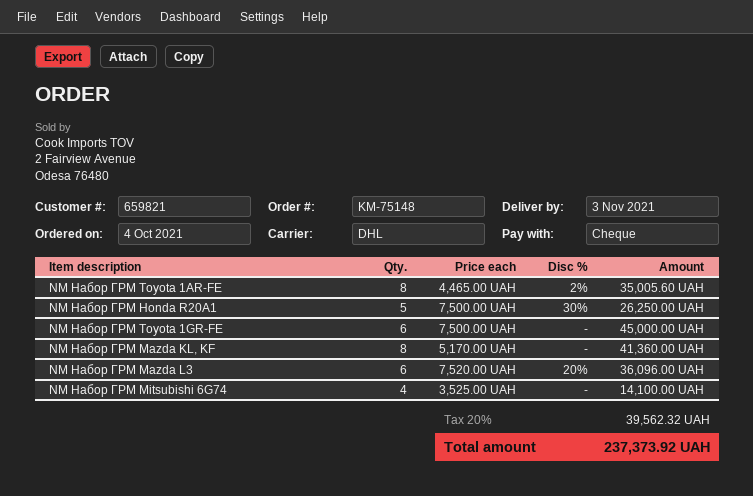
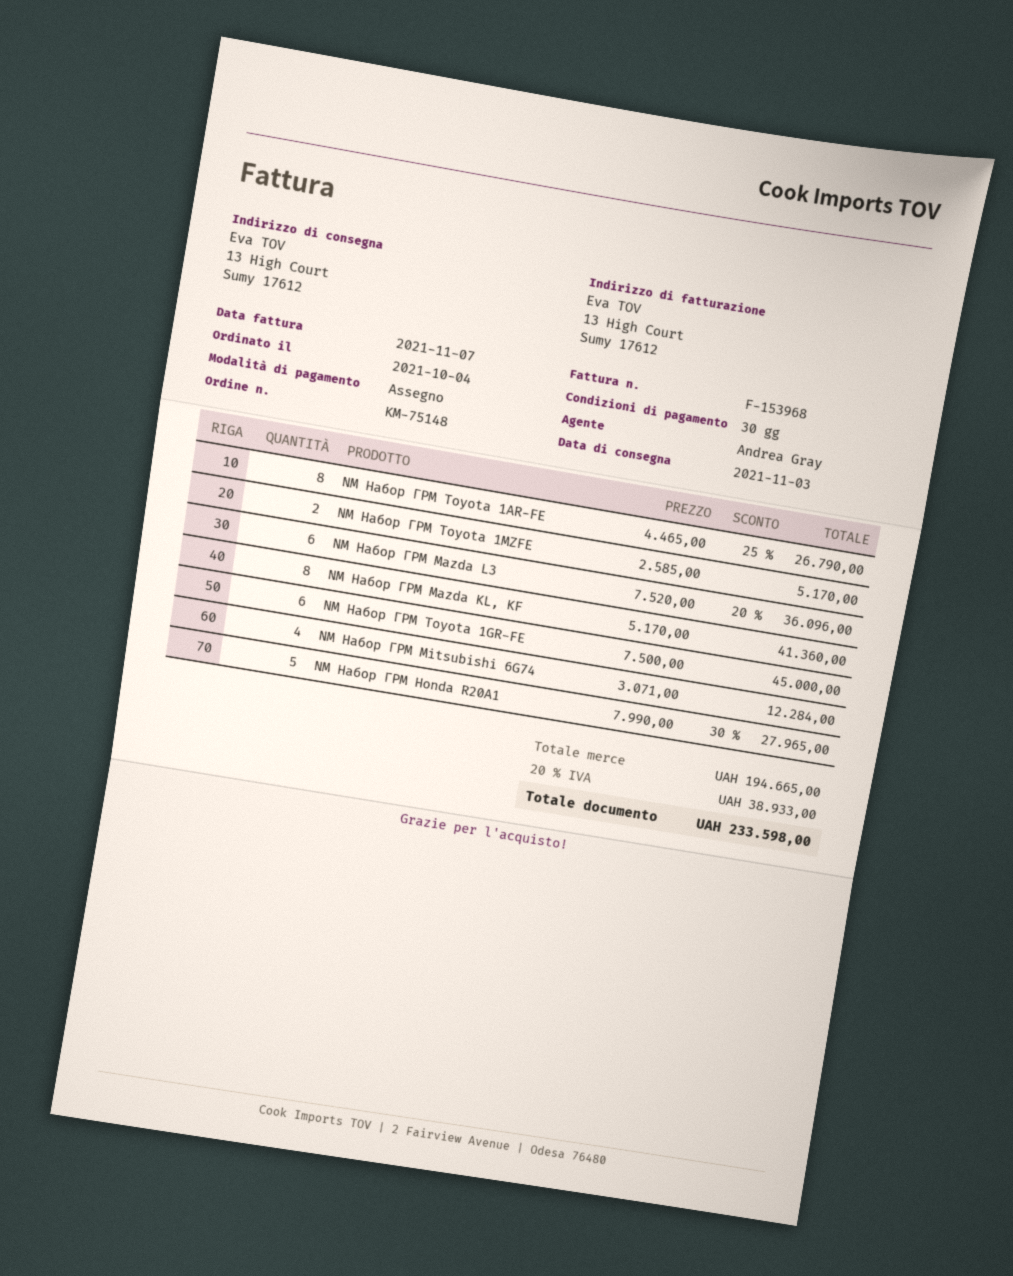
NM Набор ГРМ Toyota 1AR-FE: 8 x 4465.00 - 2% = 35005.60 -> 8 x 4465.00 - 25% = 26790.00
NM Набор ГРМ Honda R20A1: 5 x 7500.00 - 30% = 26250.00 -> 5 x 7990.00 - 30% = 27965.00
NM Набор ГРМ Mitsubishi 6G74: 4 x 3525.00 = 14100.00 -> 4 x 3071.00 = 12284.00
NM Набор ГРМ Toyota 1MZFE: none -> 2 x 2585.00 = 5170.00
tax: 20% = 39562.32 -> 20% = 38933.00
total: 237373.92 -> 233598.00

